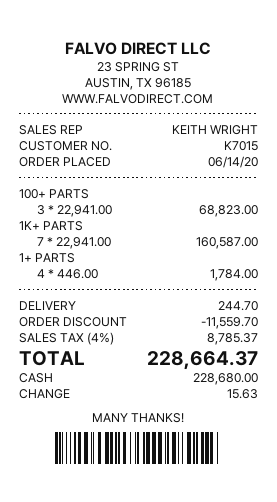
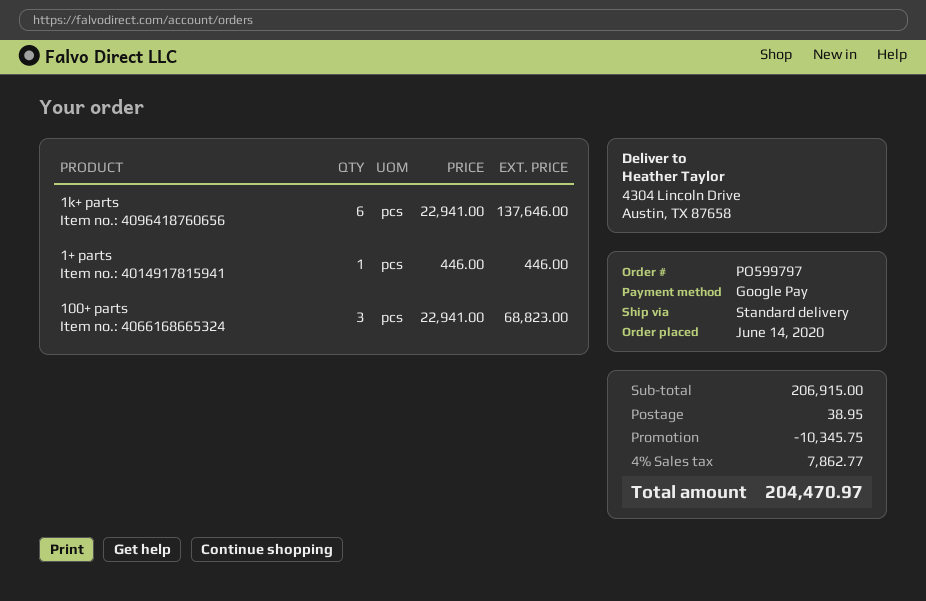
payment method: cash -> Google Pay
1K+ PARTS: 7 x 22941.00 = 160587.00 -> 6 x 22941.00 = 137646.00
1+ PARTS: 4 x 446.00 = 1784.00 -> 1 x 446.00 = 446.00
discount: 11559.70 -> 10345.75
shipping: 244.70 -> 38.95
tax: 4% = 8785.37 -> 4% = 7862.77
total: 228664.37 -> 204470.97

